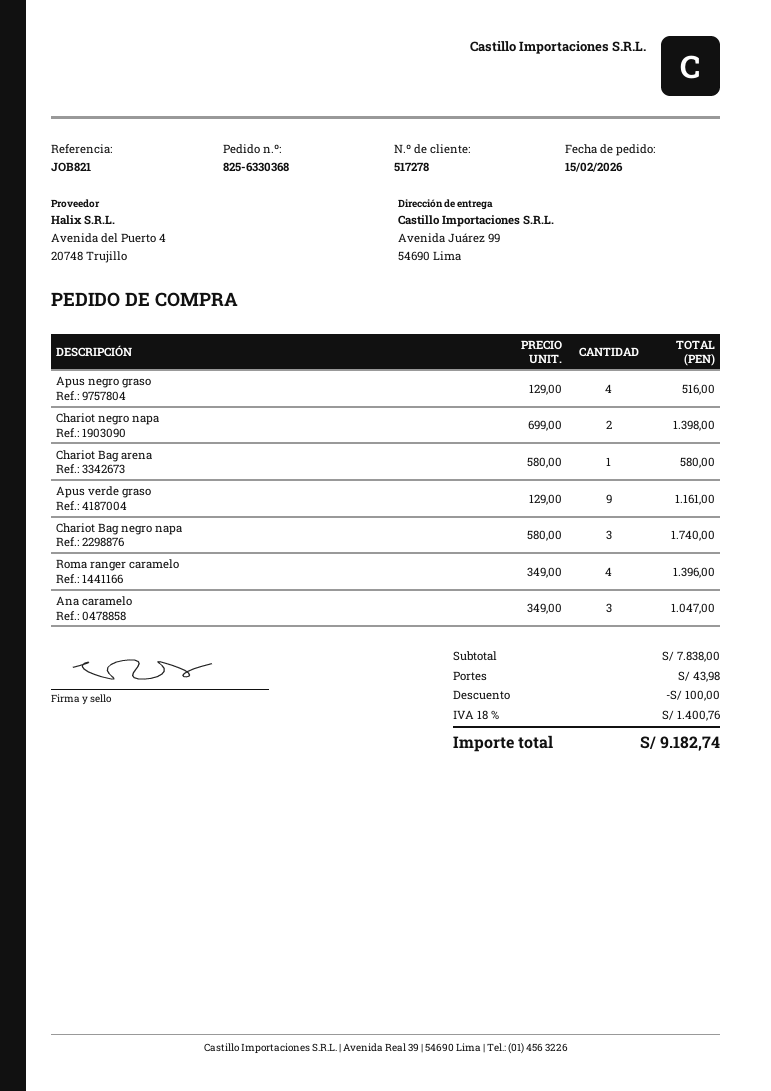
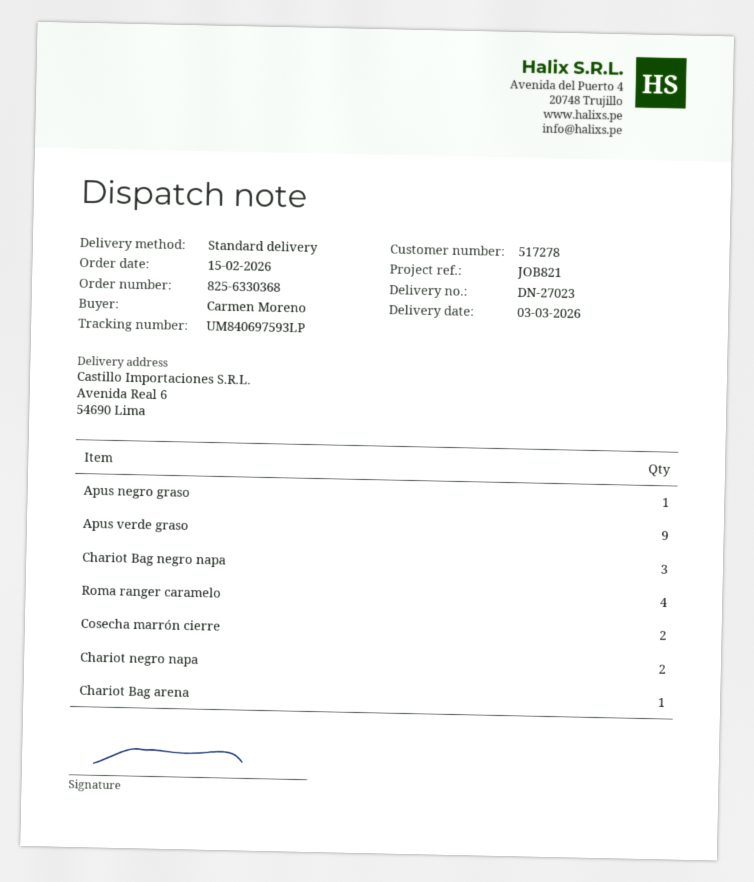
ship to: Avenida Juárez 99, 54690 Lima -> Avenida Real 6, 54690 Lima
Apus negro graso: 4 -> 1
Ana caramelo: 3 -> none
Cosecha marrón cierre: none -> 2

